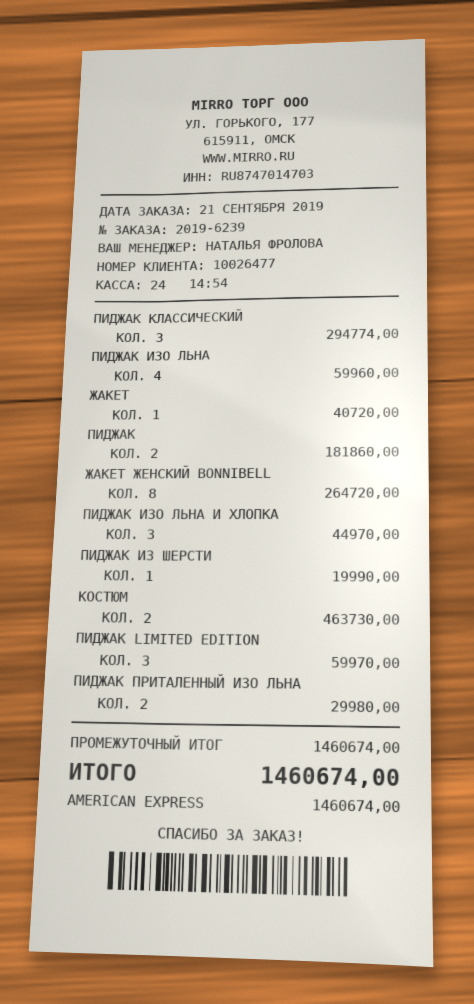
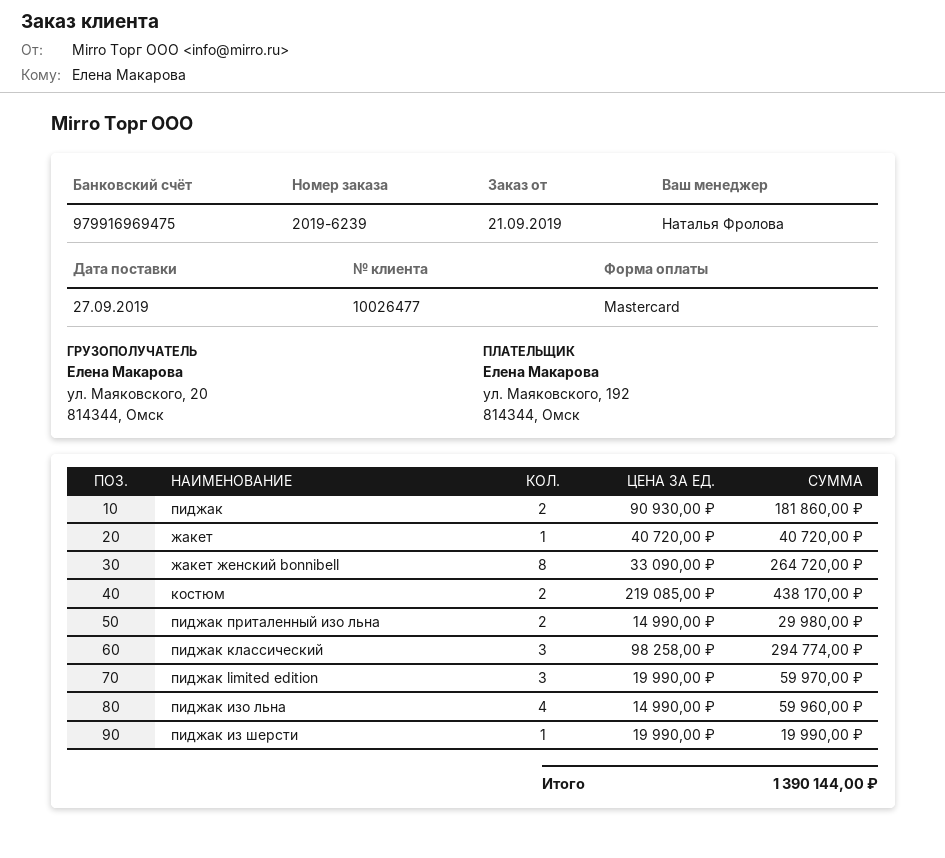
payment method: American Express -> Mastercard
ПИДЖАК ИЗО ЛЬНА И ХЛОПКА: 3 for 44970.00 -> none
КОСТЮМ: 2 for 463730.00 -> 2 for 438170.00
total: 1460674.00 -> 1390144.00

